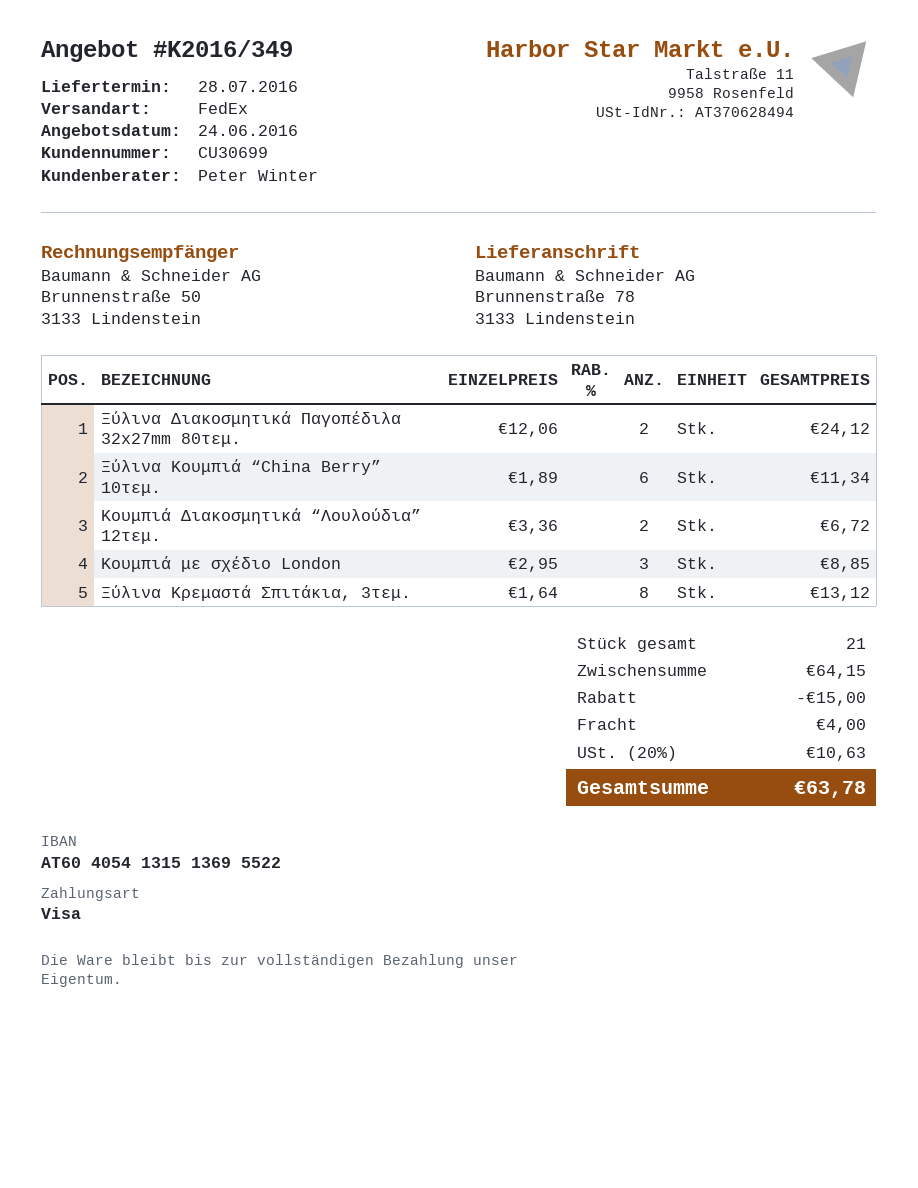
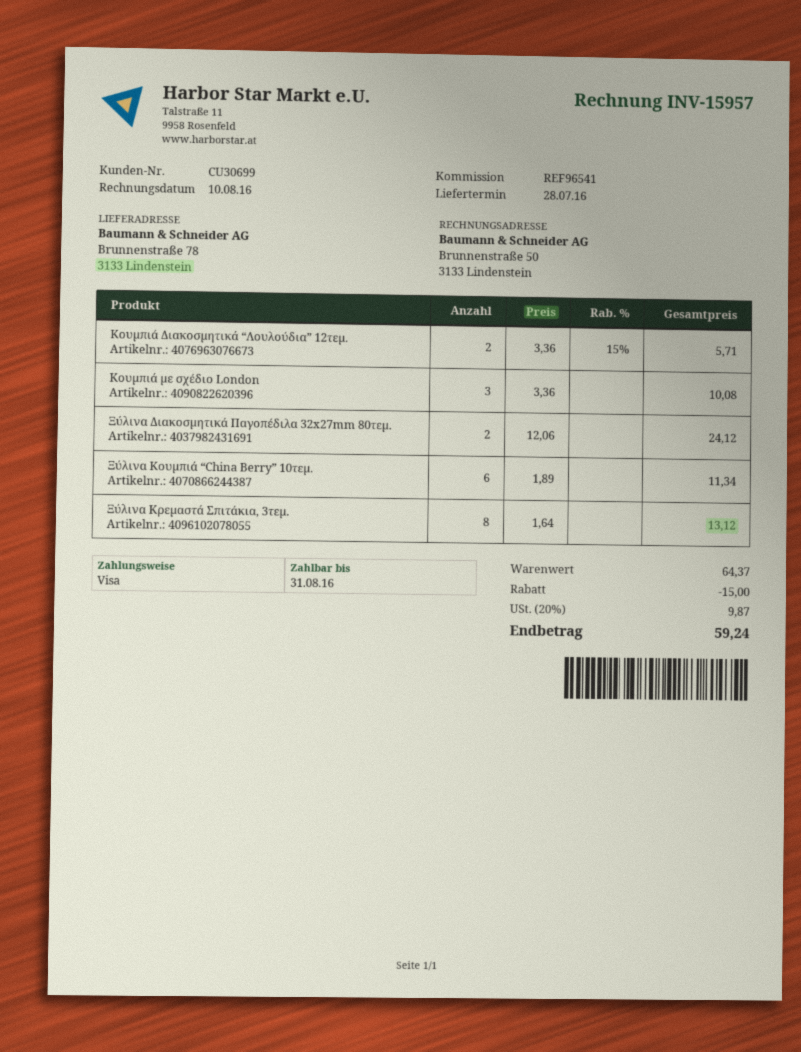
Κουμπιά Διακοσμητικά “Λουλούδια” 12τεμ.: 2 x 3.36 = 6.72 -> 2 x 3.36 - 15% = 5.71
Κουμπιά με σχέδιο London: 3 x 2.95 = 8.85 -> 3 x 3.36 = 10.08
subtotal: 64.15 -> 64.37
shipping: 4.00 -> none
tax: 20% = 10.63 -> 20% = 9.87
total: 63.78 -> 59.24

